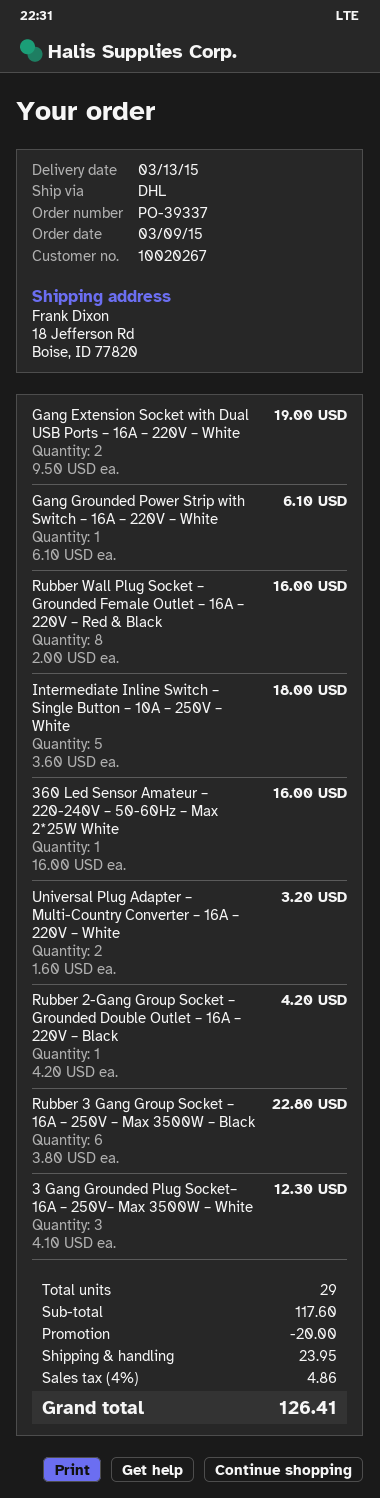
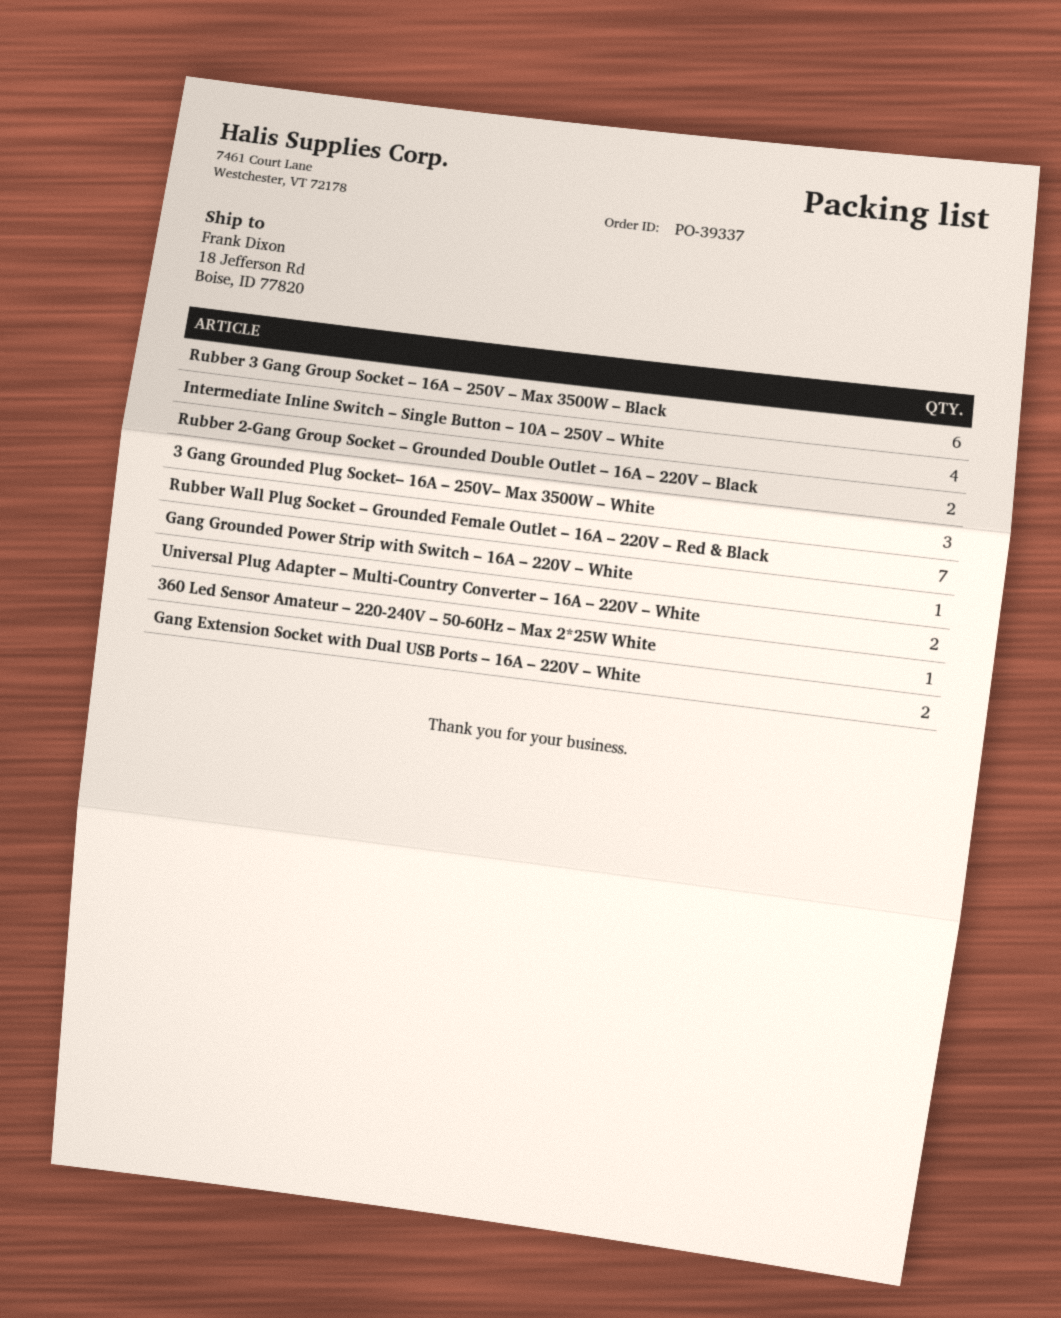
Rubber Wall Plug Socket – Grounded Female Outlet – 16A – 220V – Red & Black: 8 -> 7
Intermediate Inline Switch – Single Button – 10A – 250V – White: 5 -> 4
Rubber 2-Gang Group Socket – Grounded Double Outlet – 16A – 220V – Black: 1 -> 2

